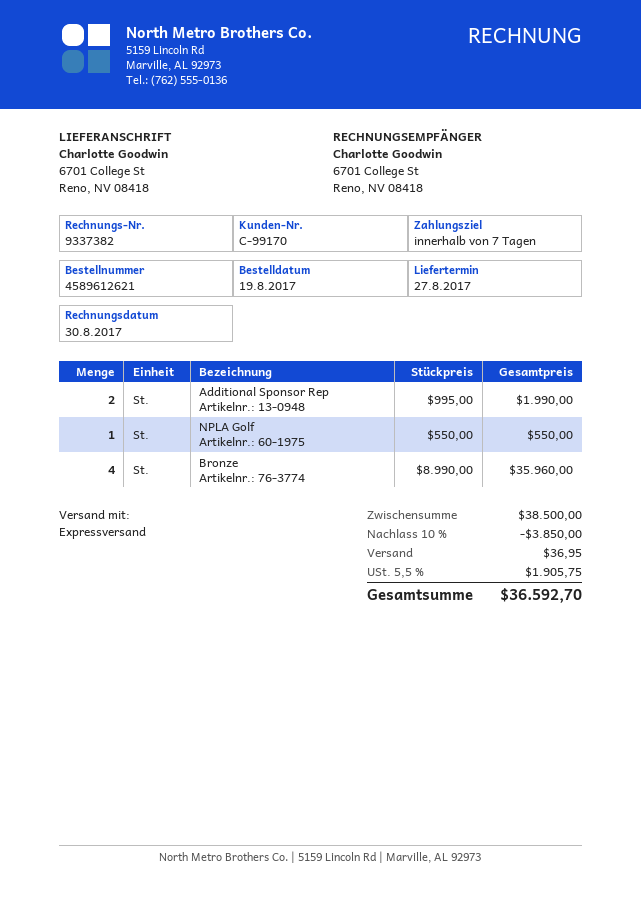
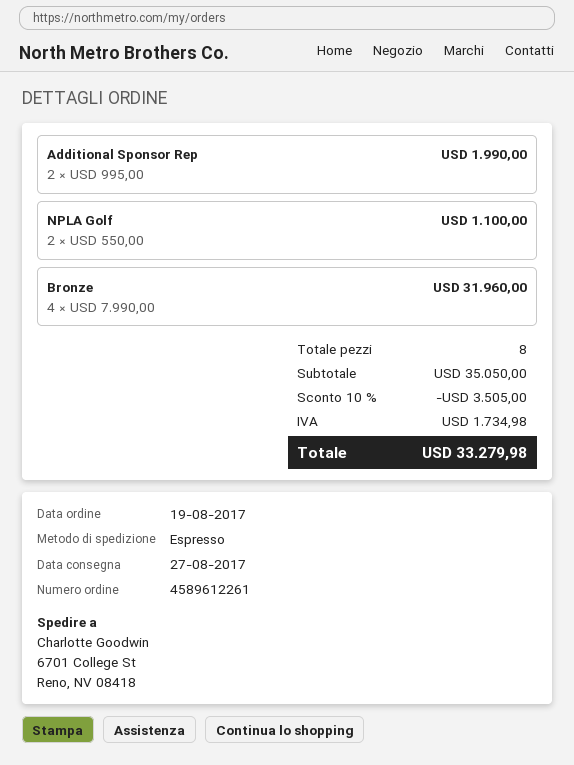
order number: 4589612621 -> 4589612261
NPLA Golf: 1 x 550.00 = 550.00 -> 2 x 550.00 = 1100.00
Bronze: 4 x 8990.00 = 35960.00 -> 4 x 7990.00 = 31960.00
subtotal: 38500.00 -> 35050.00
discount: 10% = 3850.00 -> 10% = 3505.00
shipping: 36.95 -> none
tax: 1905.75 -> 1734.98
total: 36592.70 -> 33279.98

